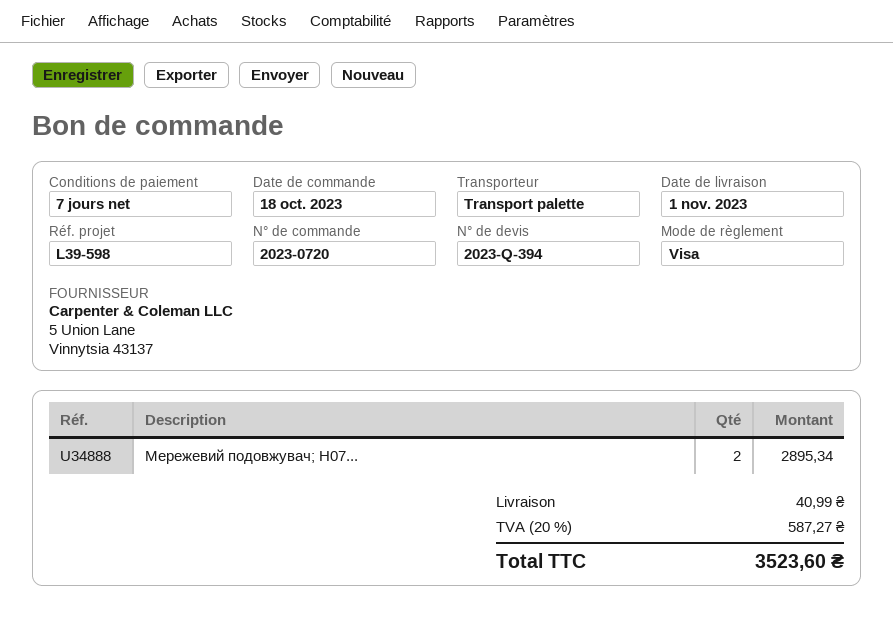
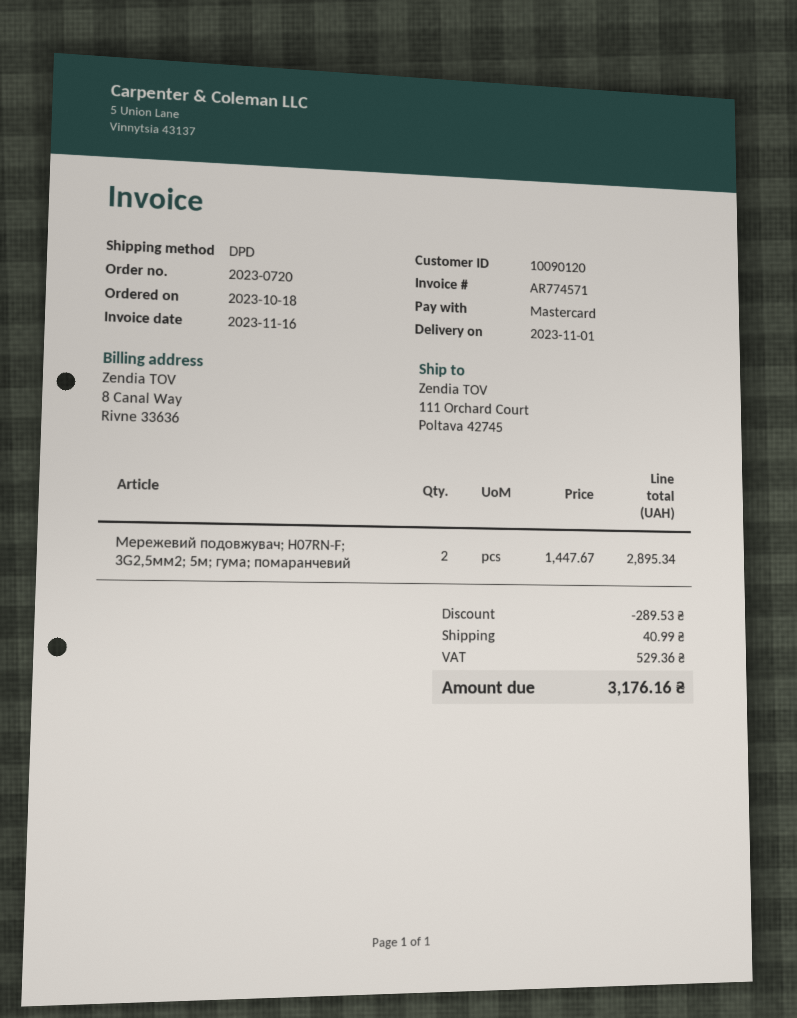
payment method: Visa -> Mastercard
shipping method: pallet freight -> DPD
discount: none -> 289.53
tax: 587.27 -> 529.36
total: 3523.60 -> 3176.16

